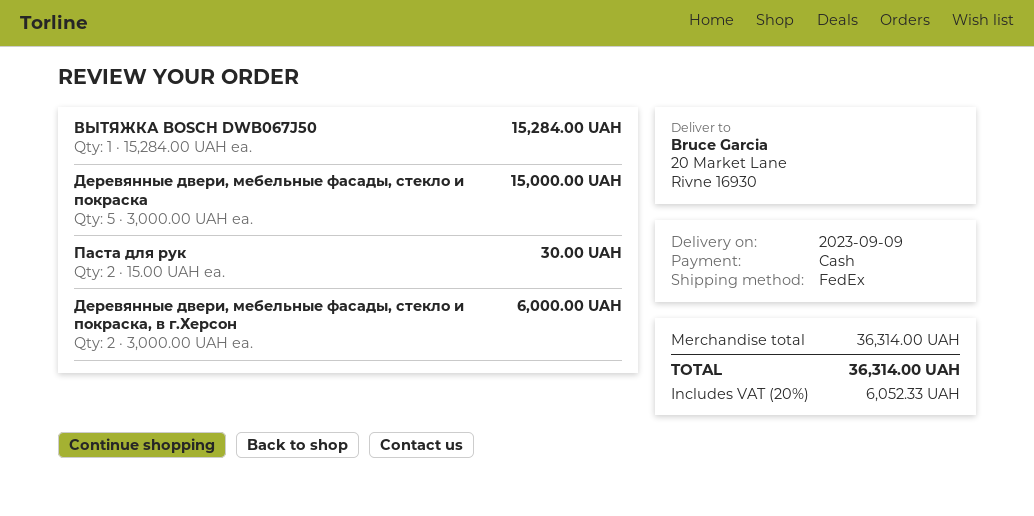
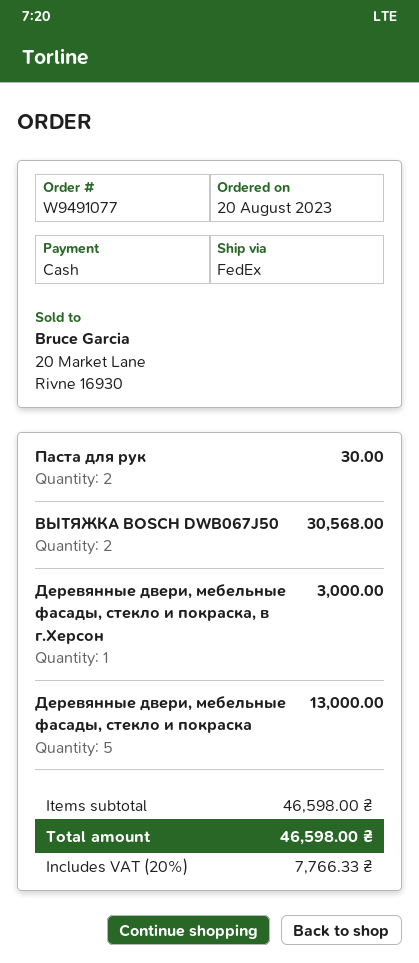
ВЫТЯЖКА BOSCH DWB067J50: 1 for 15284.00 -> 2 for 30568.00
Деревянные двери, мебельные фасады, стекло и покраска: 5 for 15000.00 -> 5 for 13000.00
Деревянные двери, мебельные фасады, стекло и покраска, в г.Херсон: 2 for 6000.00 -> 1 for 3000.00
subtotal: 36314.00 -> 46598.00
tax: 20% = 6052.33 -> 20% = 7766.33
total: 36314.00 -> 46598.00

